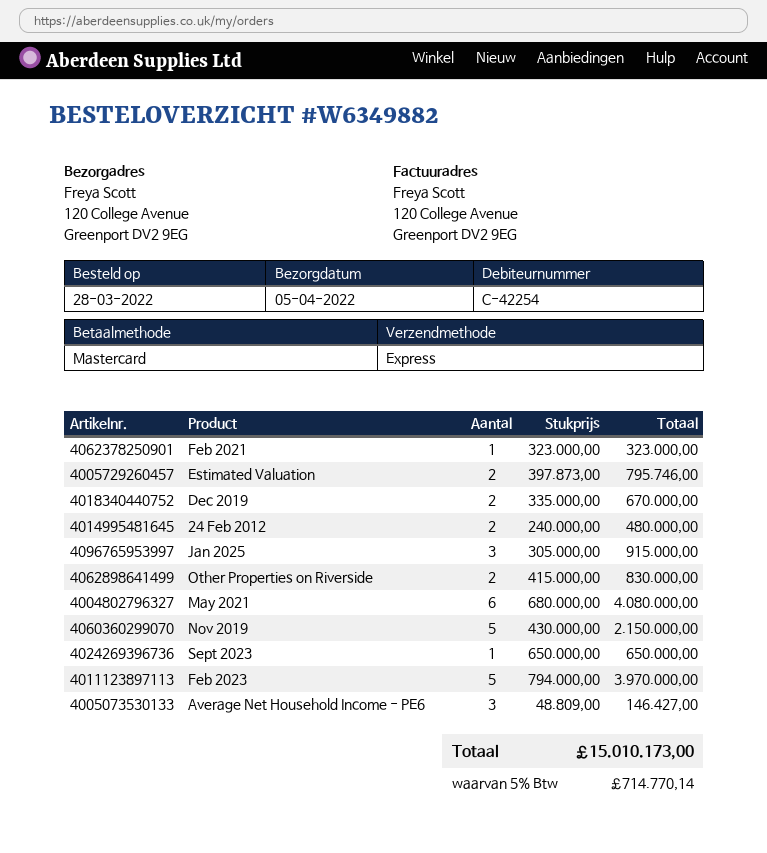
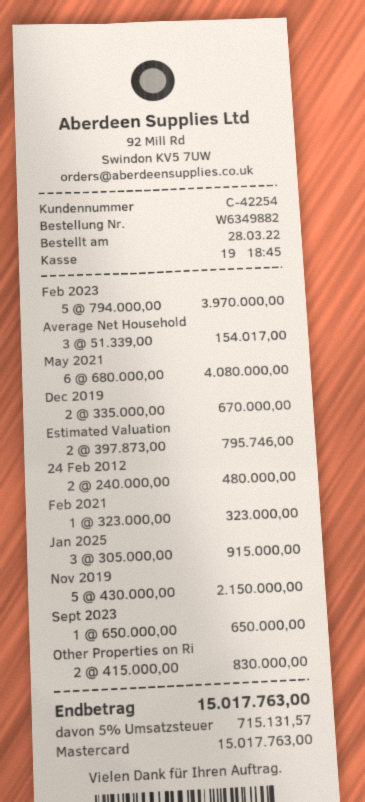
Average Net Household Income - PE6: 3 x 48809.00 = 146427.00 -> 3 x 51339.00 = 154017.00
tax: 5% = 714770.14 -> 5% = 715131.57
total: 15010173.00 -> 15017763.00

